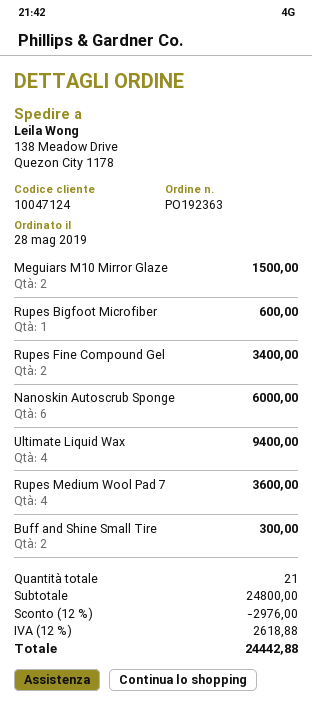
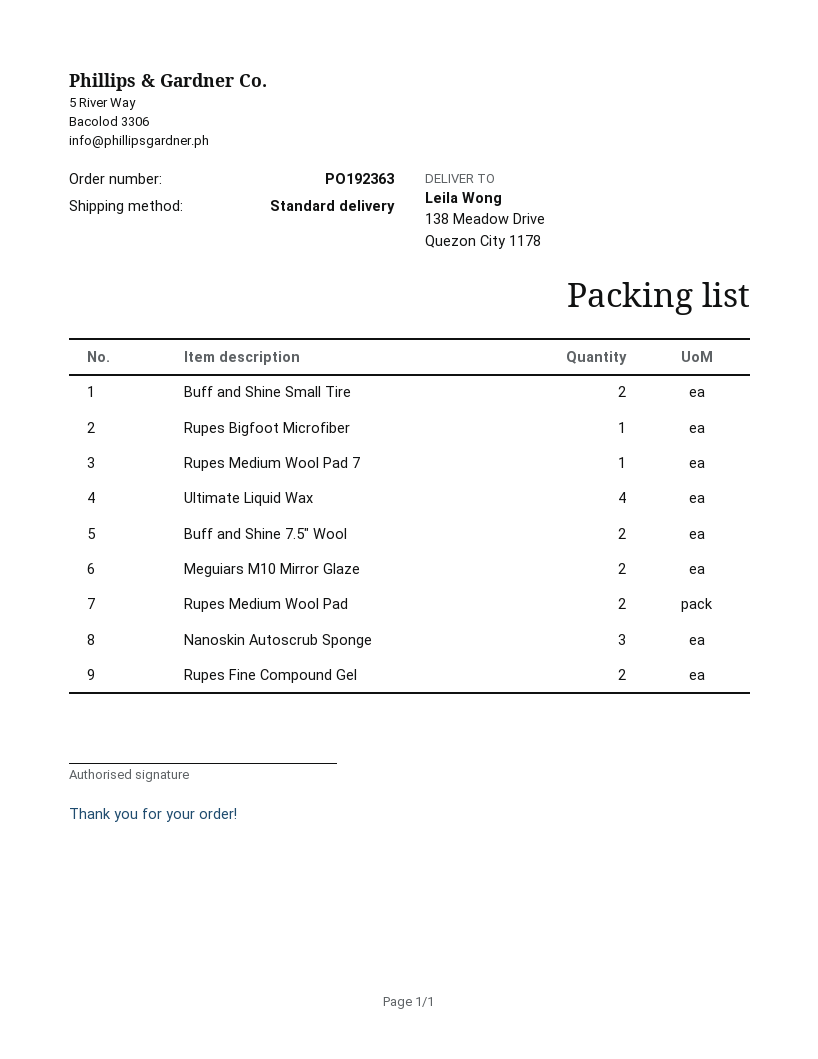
Nanoskin Autoscrub Sponge: 6 -> 3
Rupes Medium Wool Pad 7: 4 -> 1
Buff and Shine 7.5" Wool: none -> 2
Rupes Medium Wool Pad: none -> 2

